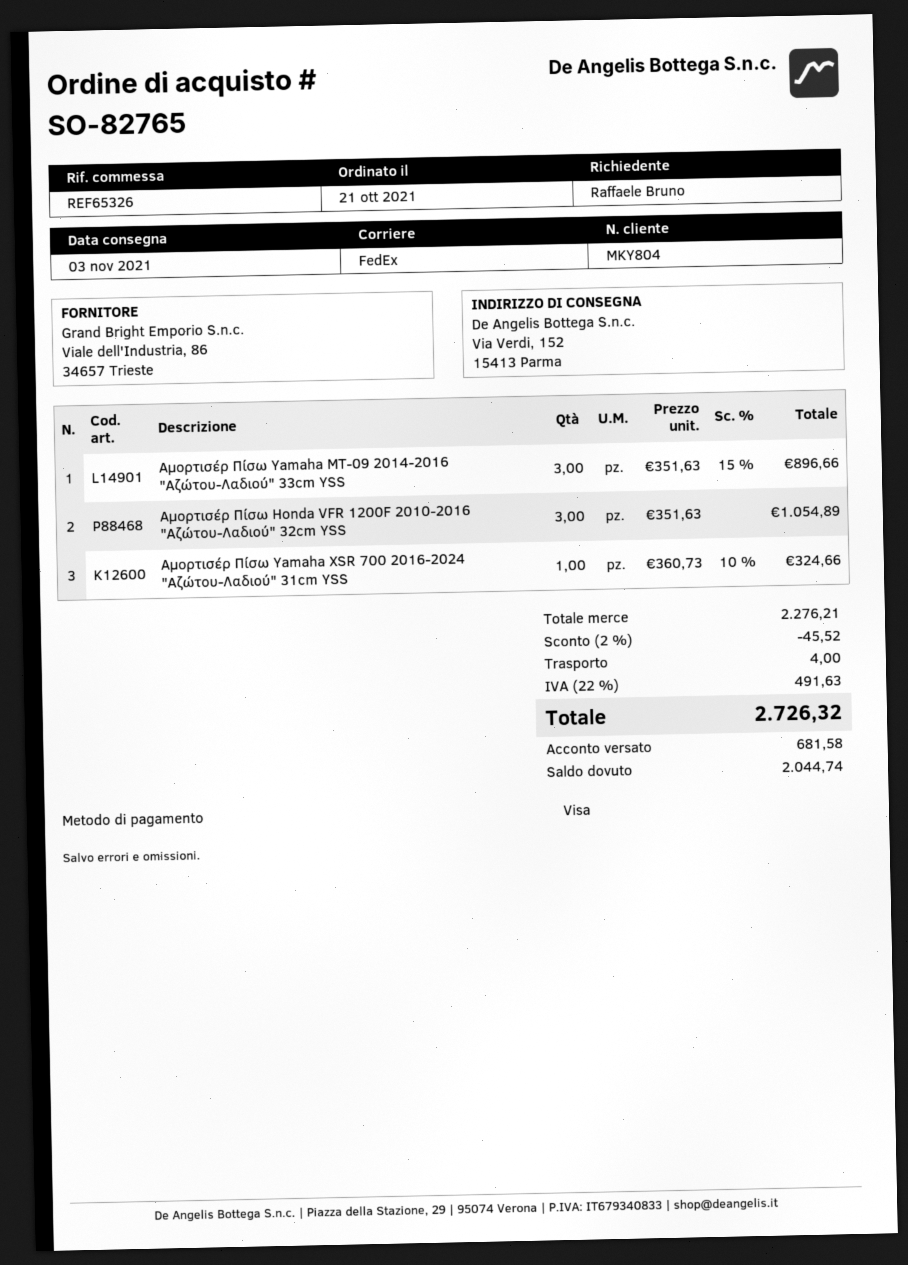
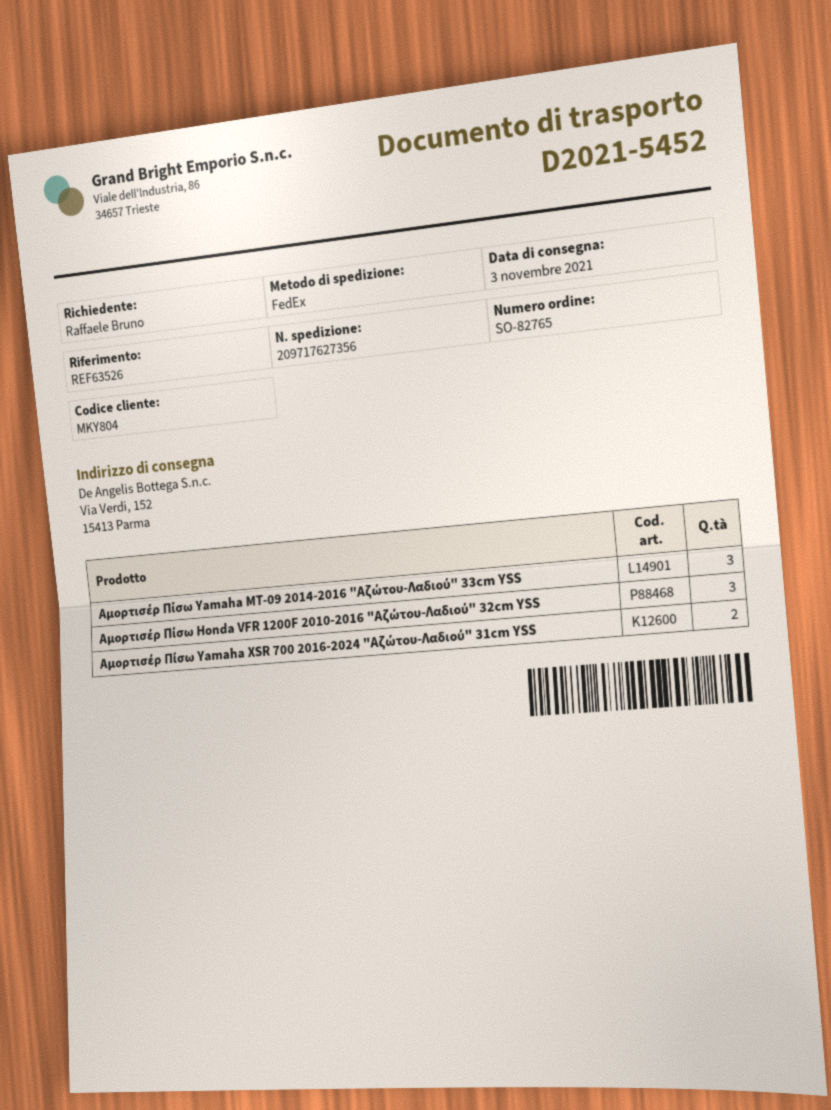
reference: REF65326 -> REF63526
Αμορτισέρ Πίσω Yamaha XSR 700 2016-2024 "Αζώτου-Λαδιού" 31cm YSS: 1 -> 2

